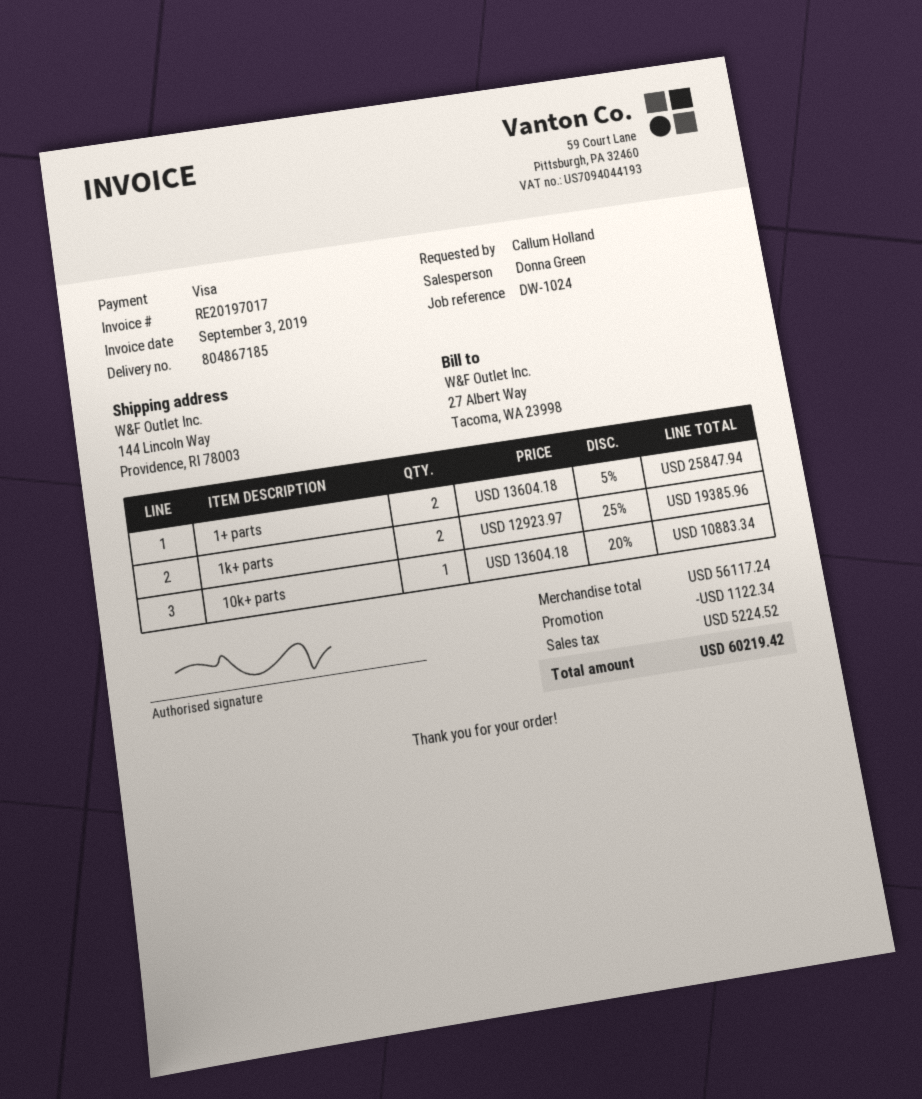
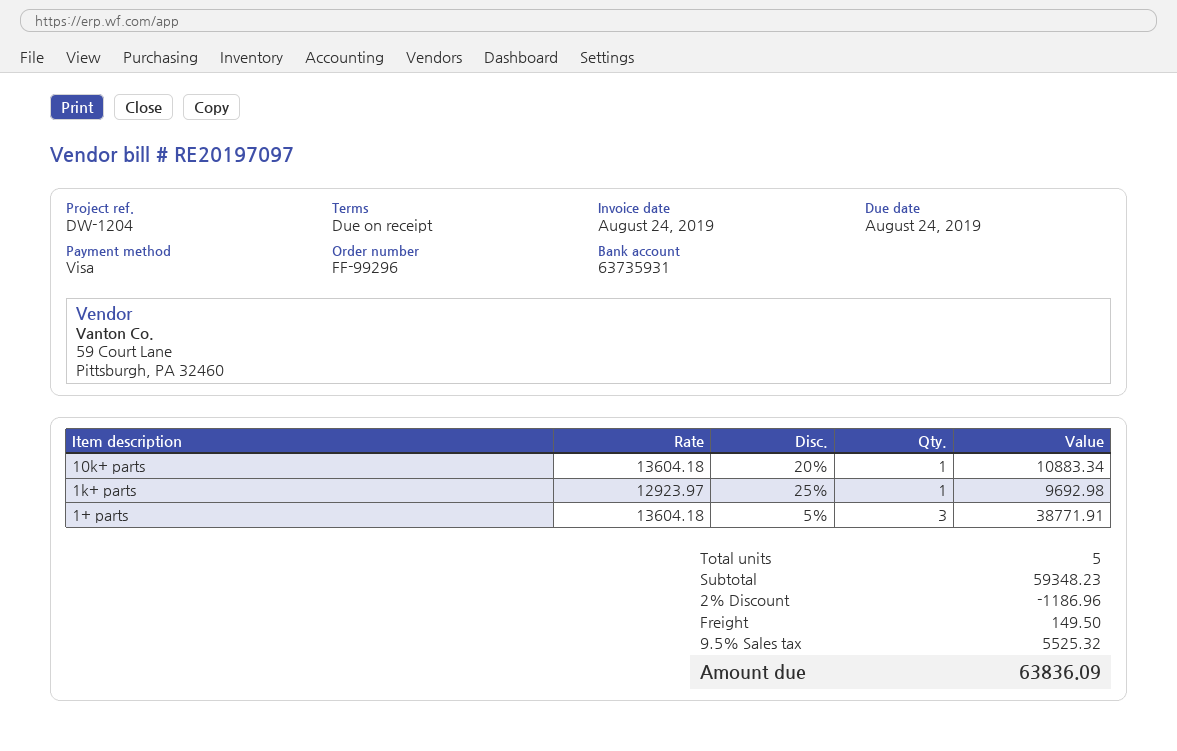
invoice number: RE20197017 -> RE20197097
invoice date: 2019-09-03 -> 2019-08-24
reference: DW-1024 -> DW-1204
1+ parts: 2 x 13604.18 - 5% = 25847.94 -> 3 x 13604.18 - 5% = 38771.91
1k+ parts: 2 x 12923.97 - 25% = 19385.96 -> 1 x 12923.97 - 25% = 9692.98
subtotal: 56117.24 -> 59348.23
discount: 1122.34 -> 1186.96
shipping: none -> 149.50
tax: 5224.52 -> 5525.32
total: 60219.42 -> 63836.09

